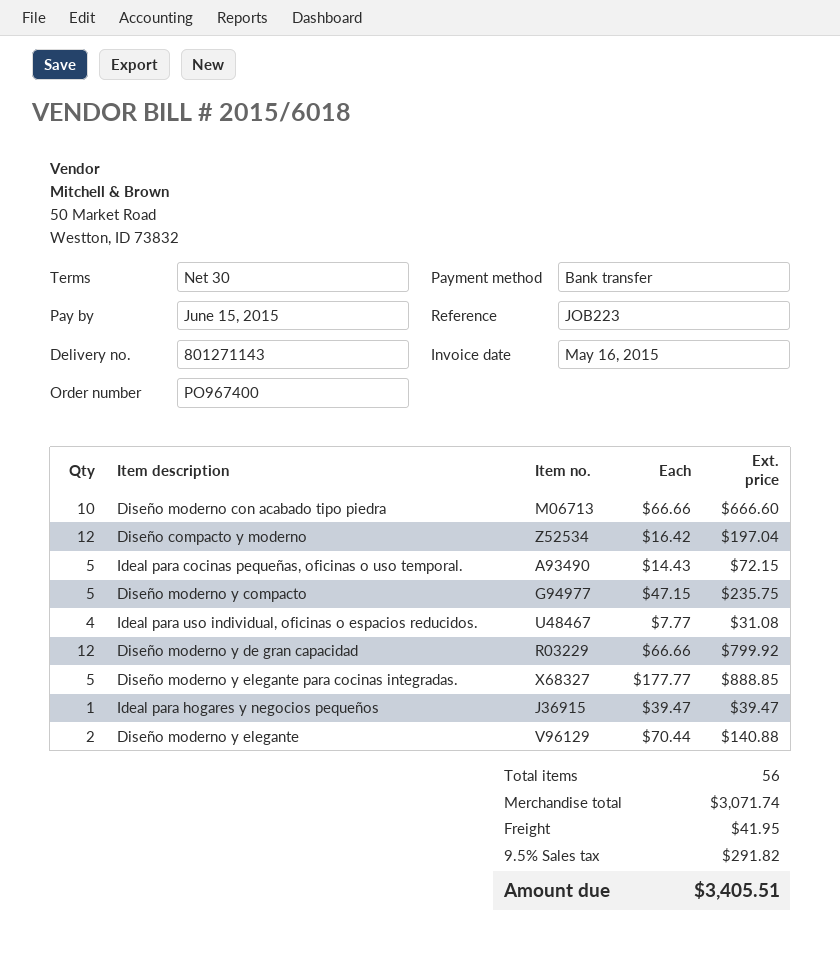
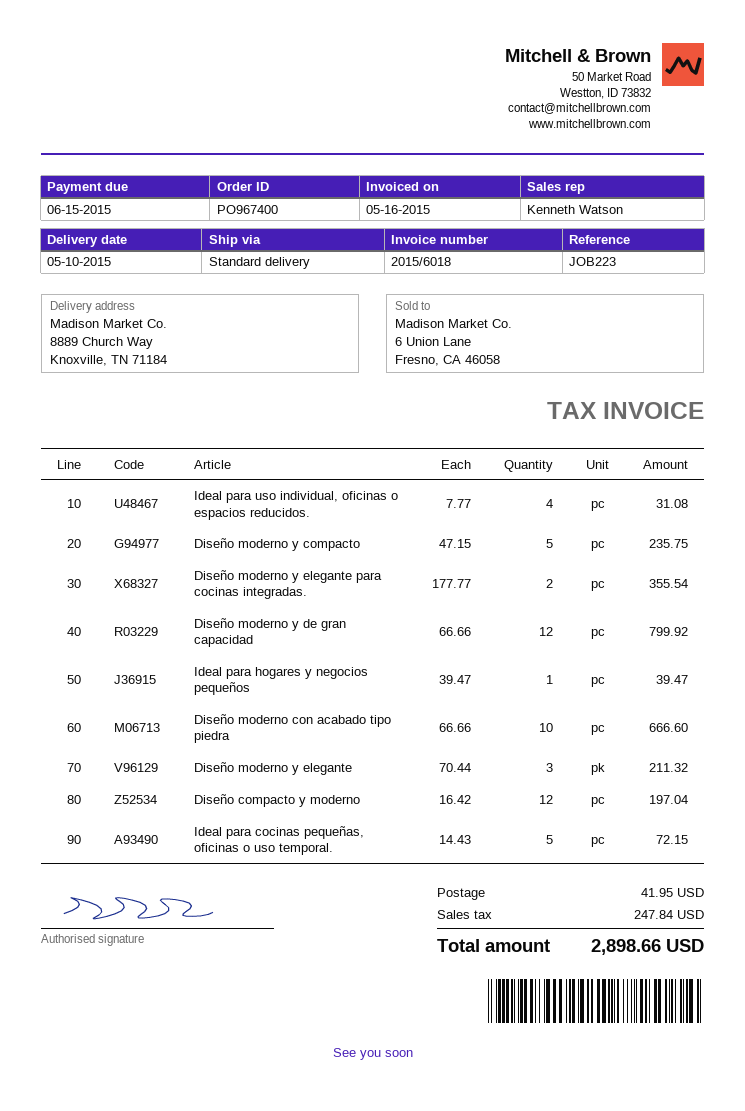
Diseño moderno y elegante para cocinas integradas.: 5 x 177.77 = 888.85 -> 2 x 177.77 = 355.54
Diseño moderno y elegante: 2 x 70.44 = 140.88 -> 3 x 70.44 = 211.32
tax: 291.82 -> 247.84
total: 3405.51 -> 2898.66

